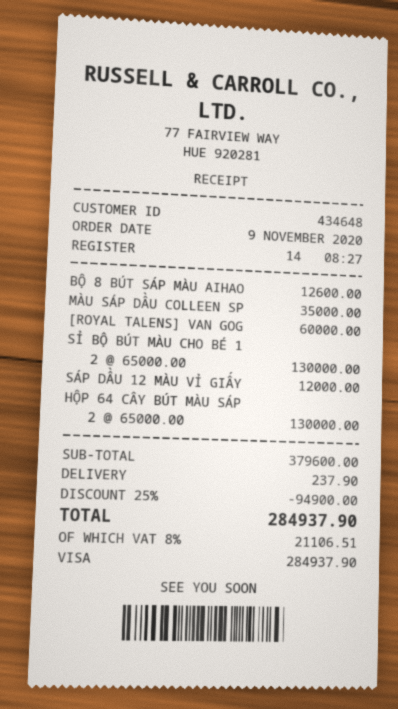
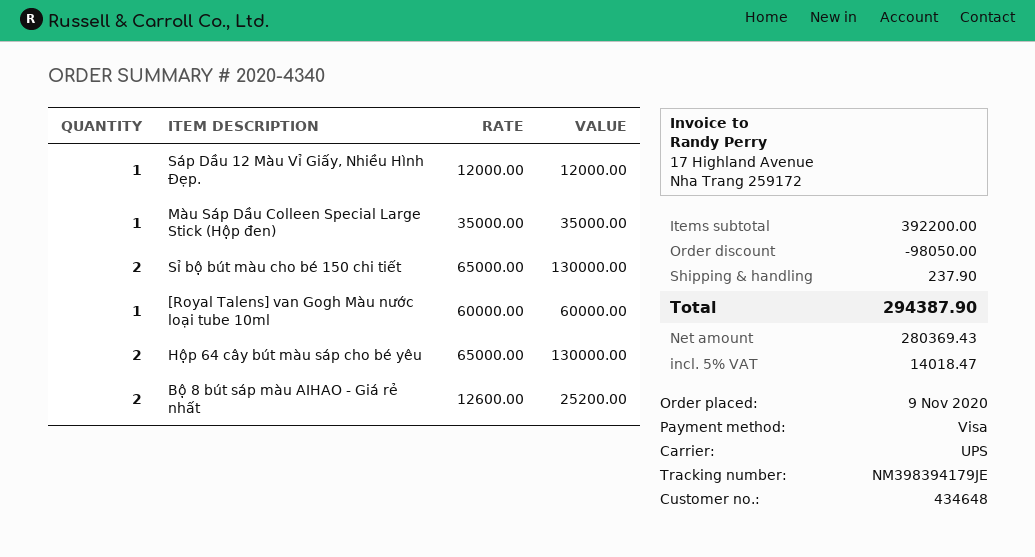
BỘ 8 BÚT SÁP MÀU AIHAO: 1 x 12600.00 = 12600.00 -> 2 x 12600.00 = 25200.00
subtotal: 379600.00 -> 392200.00
discount: 94900.00 -> 98050.00
tax: 8% = 21106.51 -> 5% = 14018.47
total: 284937.90 -> 294387.90

